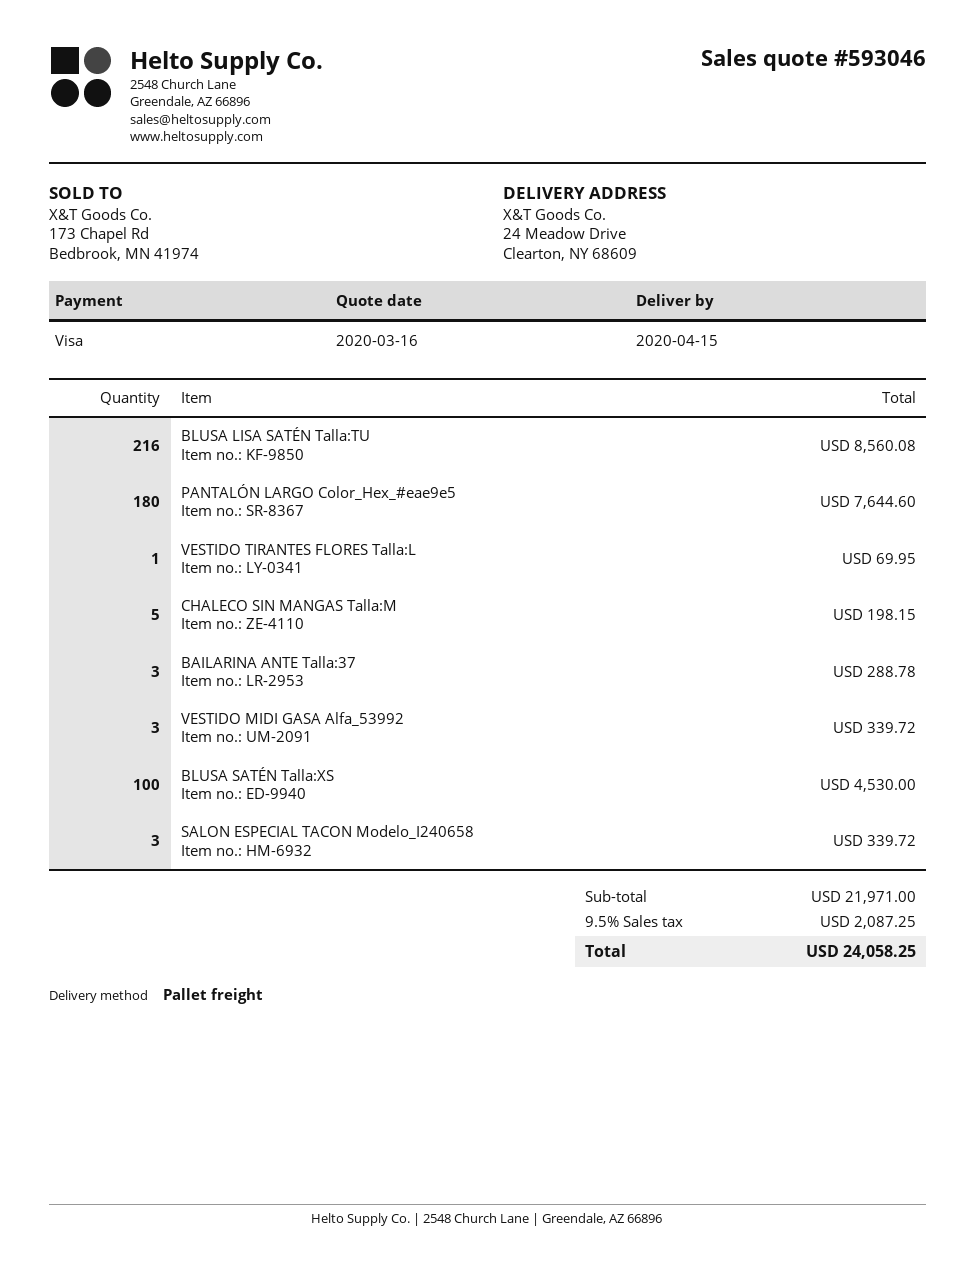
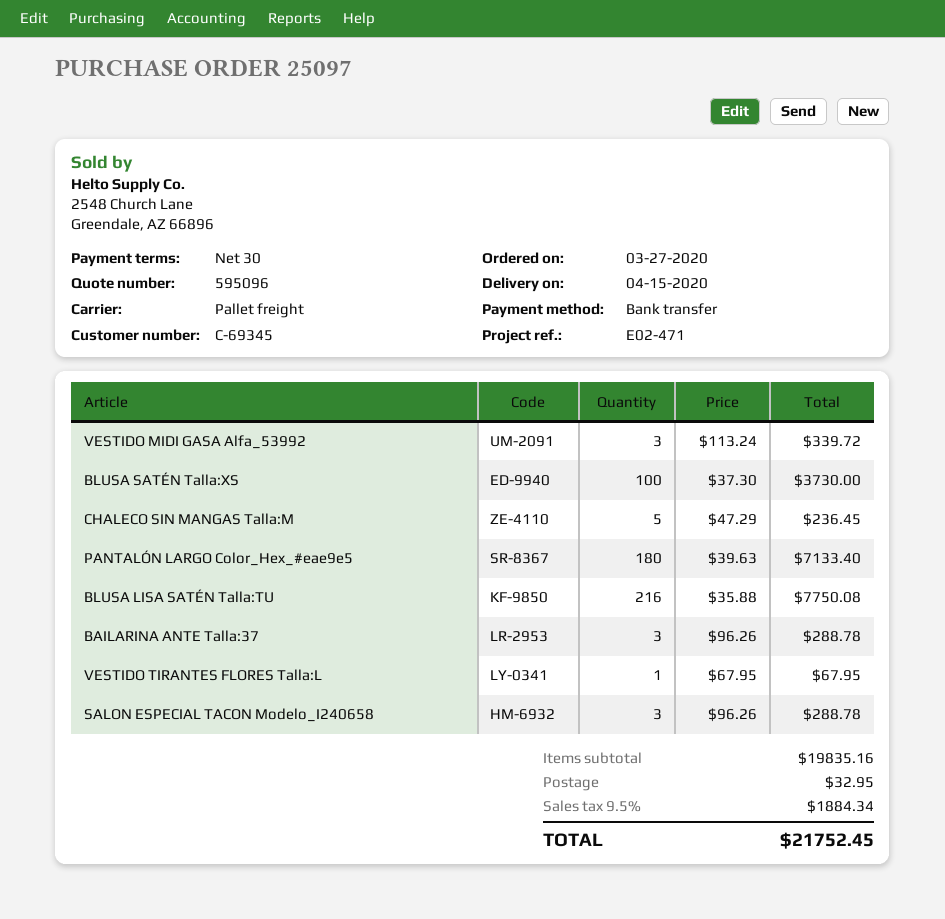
quote number: 593046 -> 595096
payment method: Visa -> bank transfer
BLUSA LISA SATÉN Talla:TU: 216 for 8560.08 -> 216 for 7750.08
PANTALÓN LARGO Color_Hex_#eae9e5: 180 for 7644.60 -> 180 for 7133.40
VESTIDO TIRANTES FLORES Talla:L: 1 for 69.95 -> 1 for 67.95
CHALECO SIN MANGAS Talla:M: 5 for 198.15 -> 5 for 236.45
BLUSA SATÉN Talla:XS: 100 for 4530.00 -> 100 for 3730.00
SALON ESPECIAL TACON Modelo_I240658: 3 for 339.72 -> 3 for 288.78
subtotal: 21971.00 -> 19835.16
shipping: none -> 32.95
tax: 9.5% = 2087.25 -> 9.5% = 1884.34
total: 24058.25 -> 21752.45

